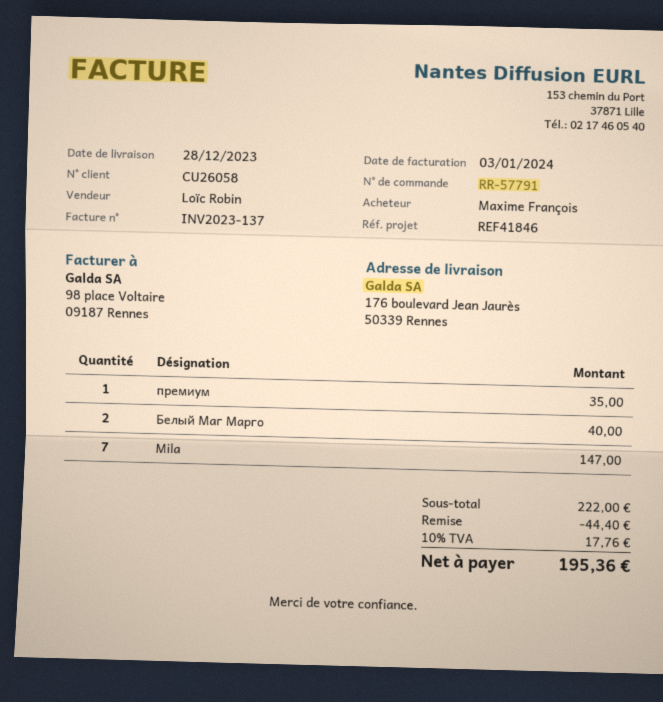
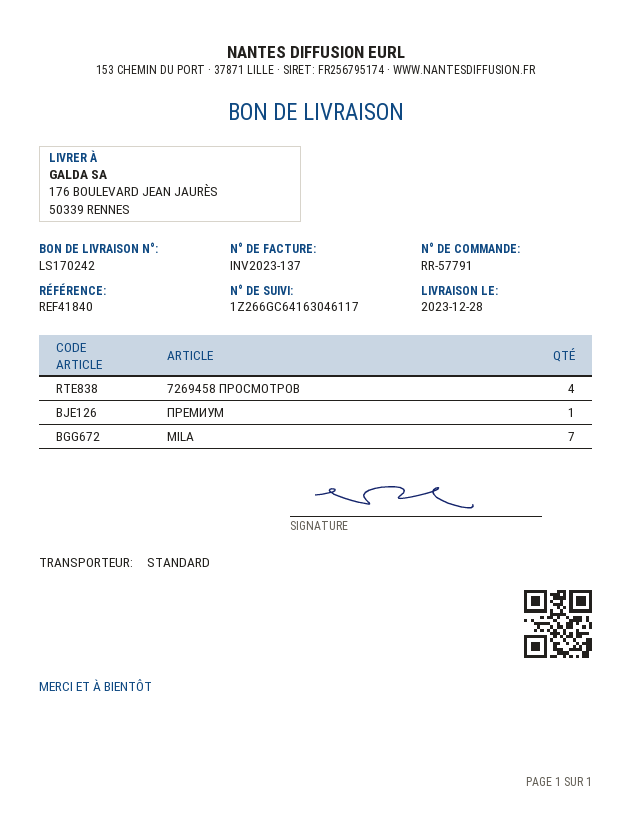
reference: REF41846 -> REF41840
Белый Маг Марго: 2 -> none
7269458 ПРОСМОТРОВ: none -> 4

